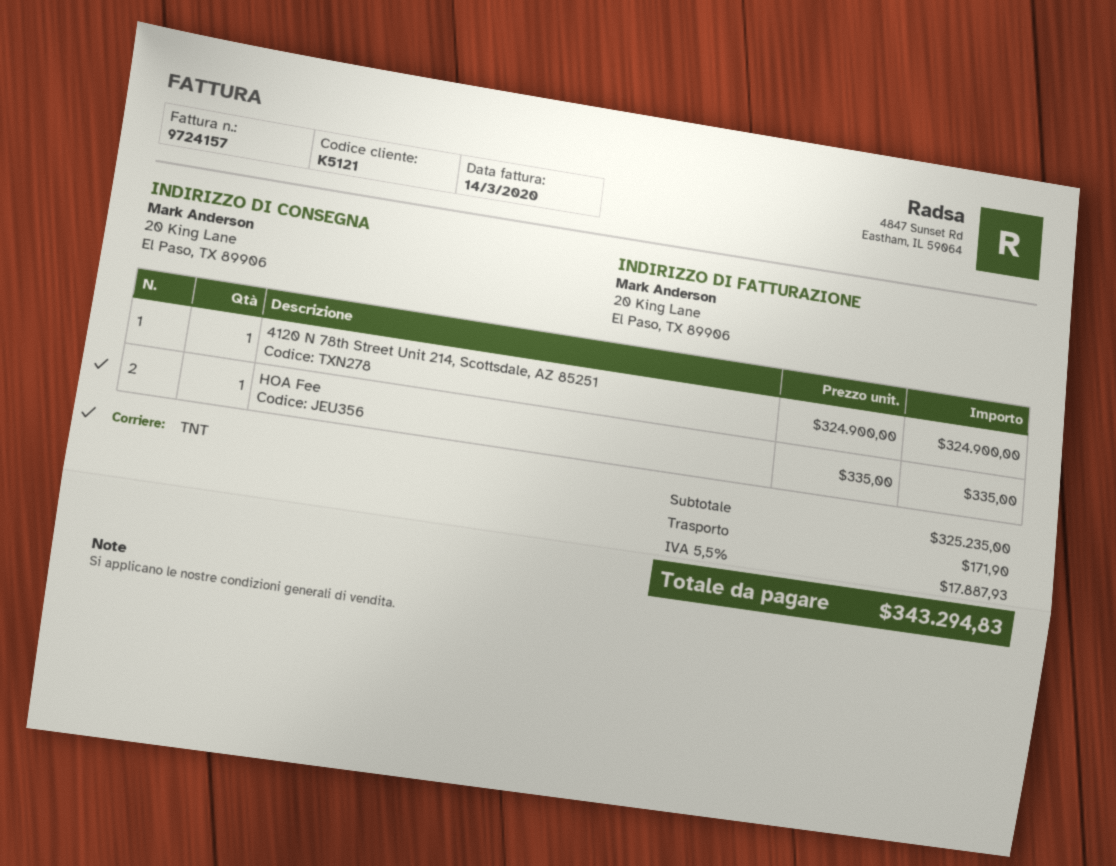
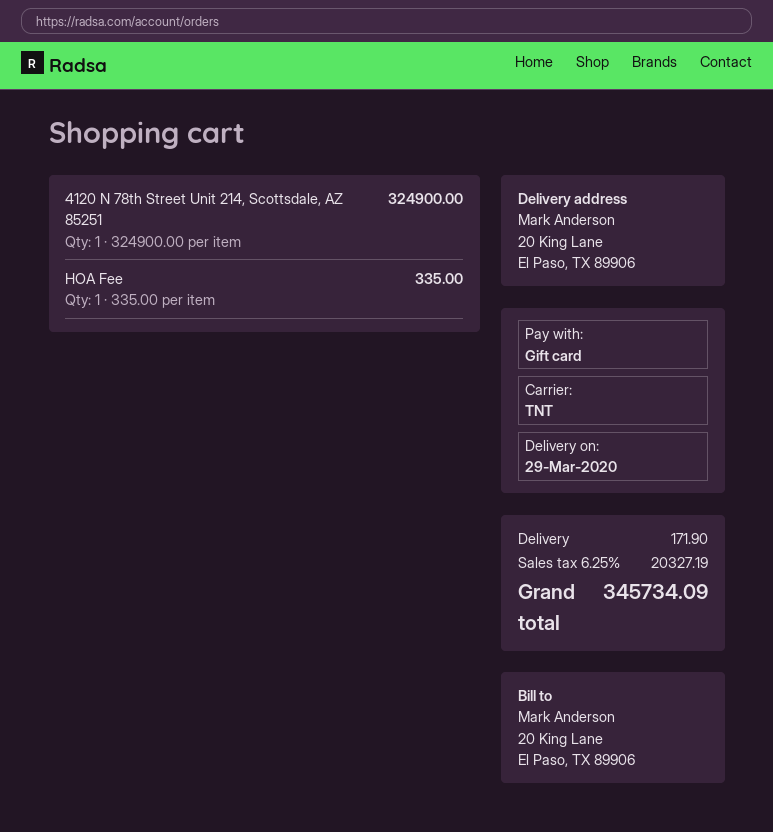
tax: 5.5% = 17887.93 -> 6.25% = 20327.19
total: 343294.83 -> 345734.09

